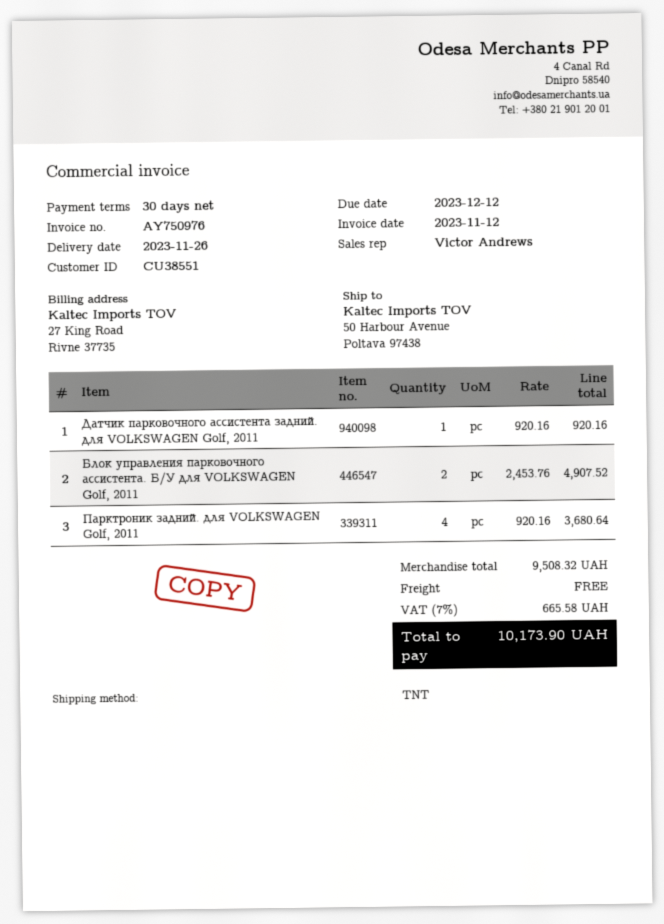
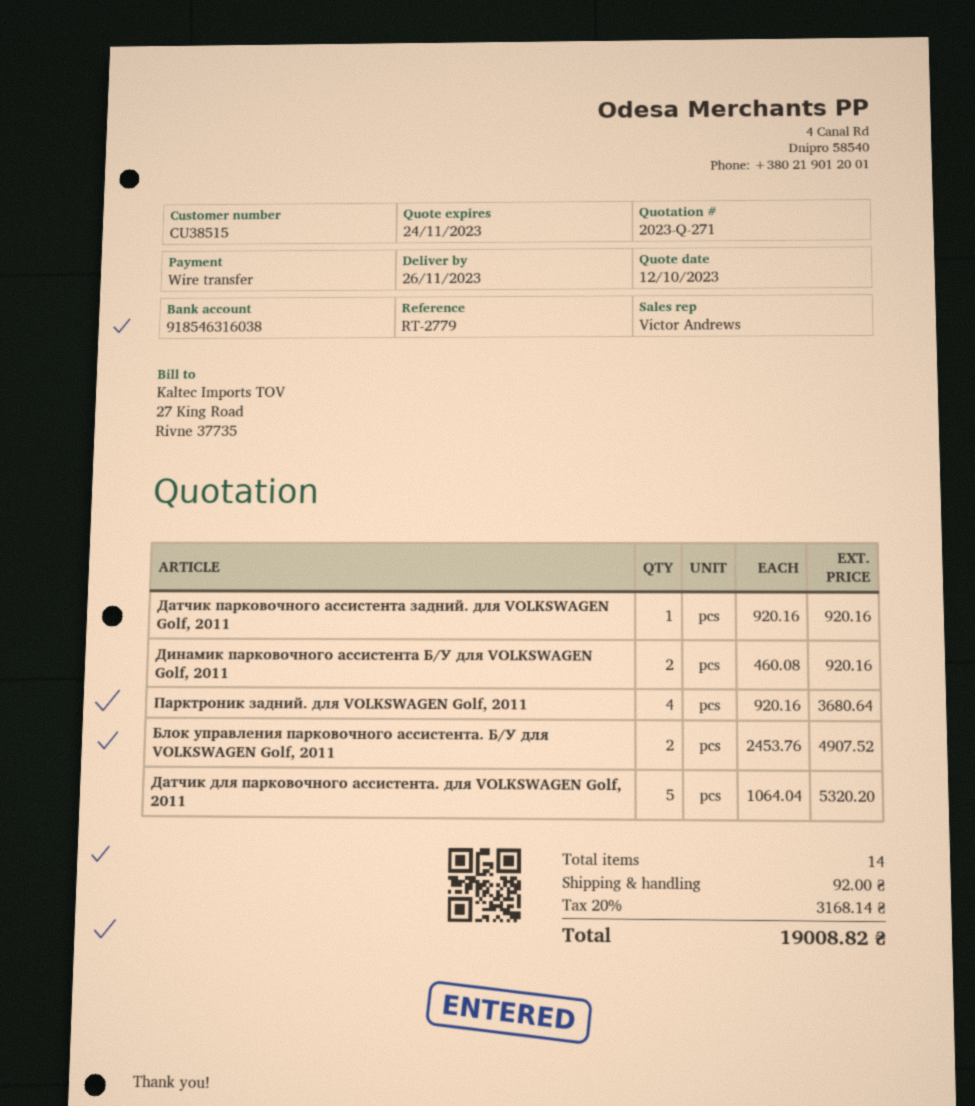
customer number: CU38551 -> CU38515
Динамик парковочного ассистента Б/У для VOLKSWAGEN Golf, 2011: none -> 2 x 460.08 = 920.16
Датчик для парковочного ассистента. для VOLKSWAGEN Golf, 2011: none -> 5 x 1064.04 = 5320.20
shipping: 0.00 -> 92.00
tax: 7% = 665.58 -> 20% = 3168.14
total: 10173.90 -> 19008.82

